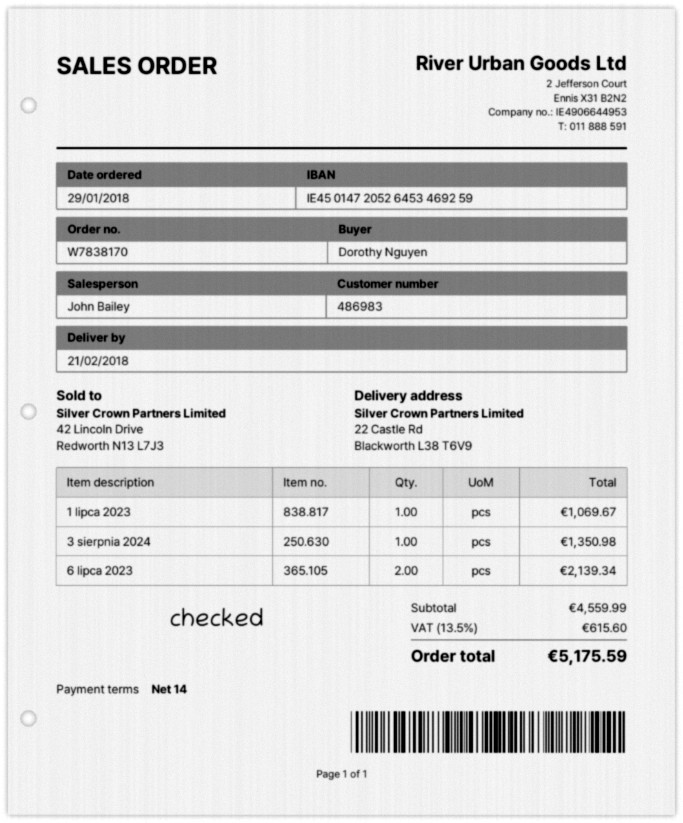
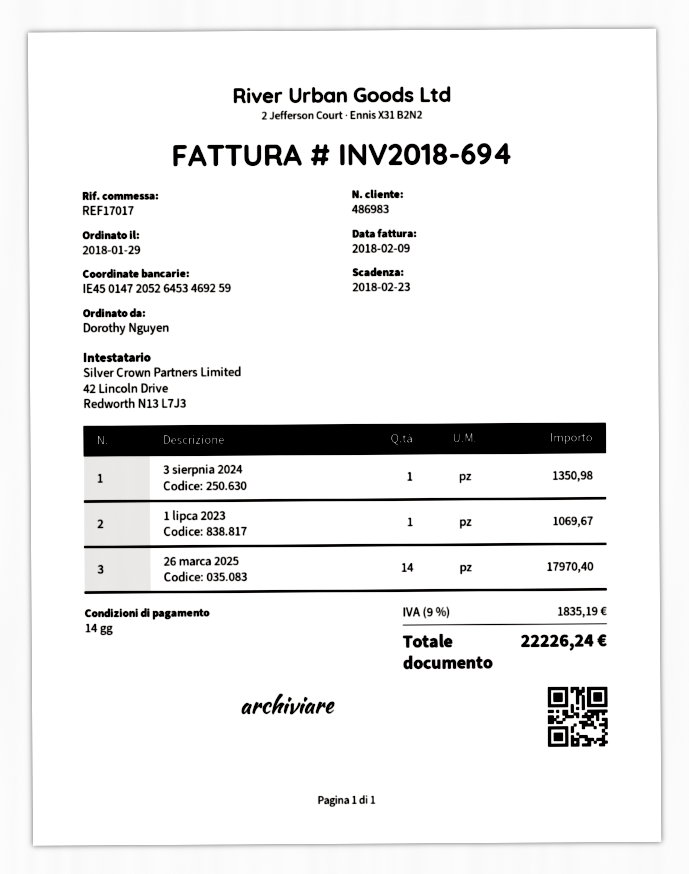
6 lipca 2023: 2 for 2139.34 -> none
26 marca 2025: none -> 14 for 17970.40
tax: 13.5% = 615.60 -> 9% = 1835.19
total: 5175.59 -> 22226.24

